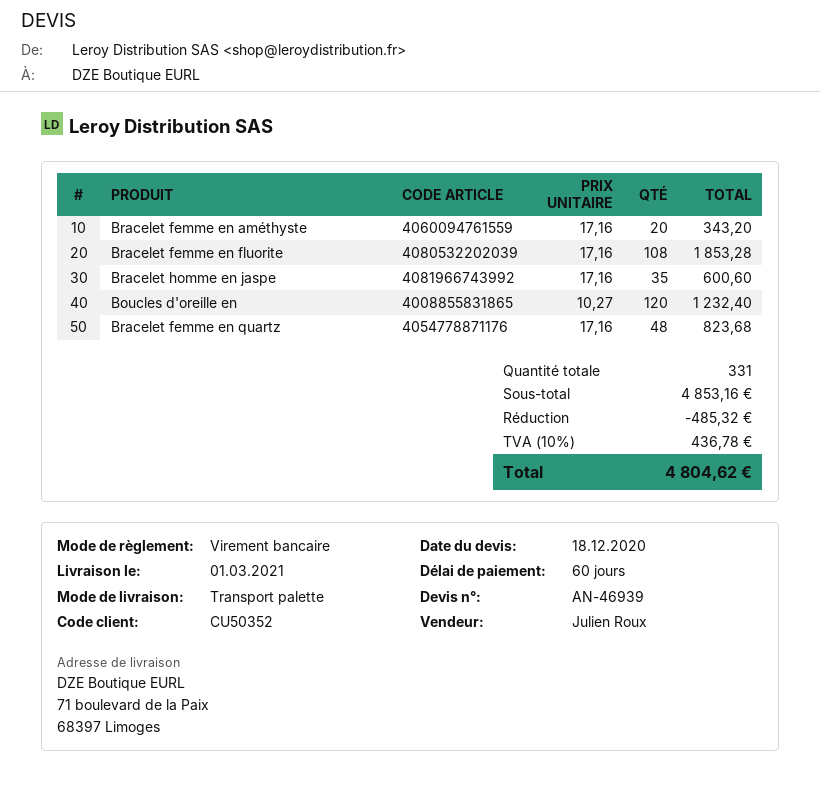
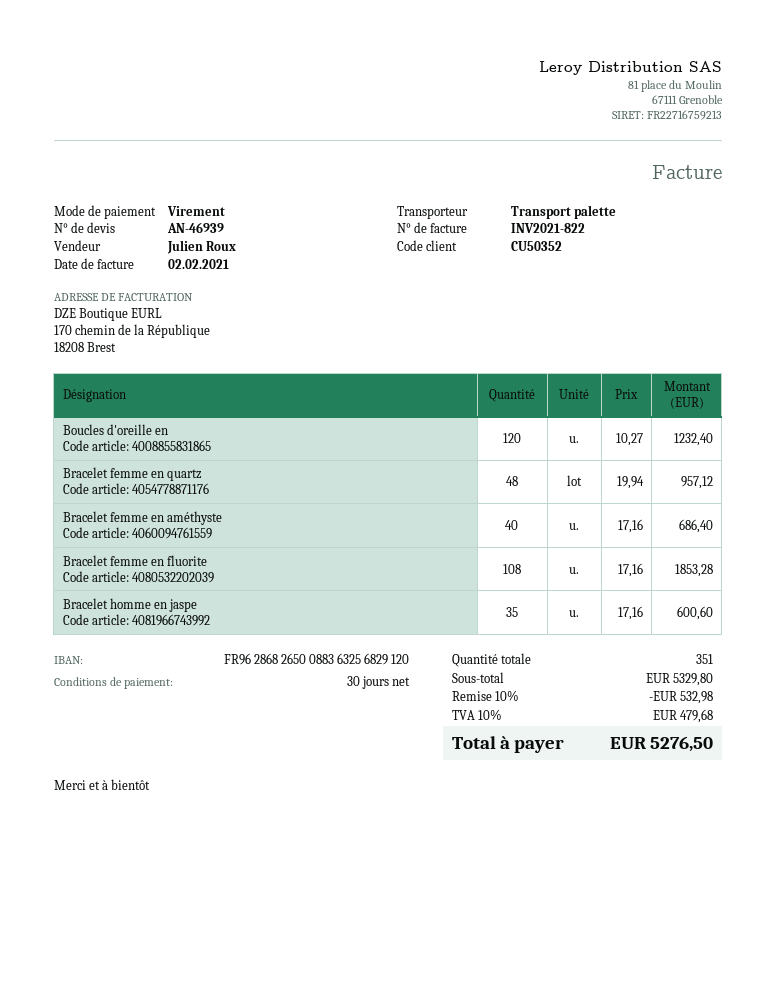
payment terms: 60 days -> 30 days
Bracelet femme en améthyste: 20 x 17.16 = 343.20 -> 40 x 17.16 = 686.40
Bracelet femme en quartz: 48 x 17.16 = 823.68 -> 48 x 19.94 = 957.12
total quantity: 331 -> 351
subtotal: 4853.16 -> 5329.80
discount: 485.32 -> 532.98
tax: 10% = 436.78 -> 10% = 479.68
total: 4804.62 -> 5276.50

